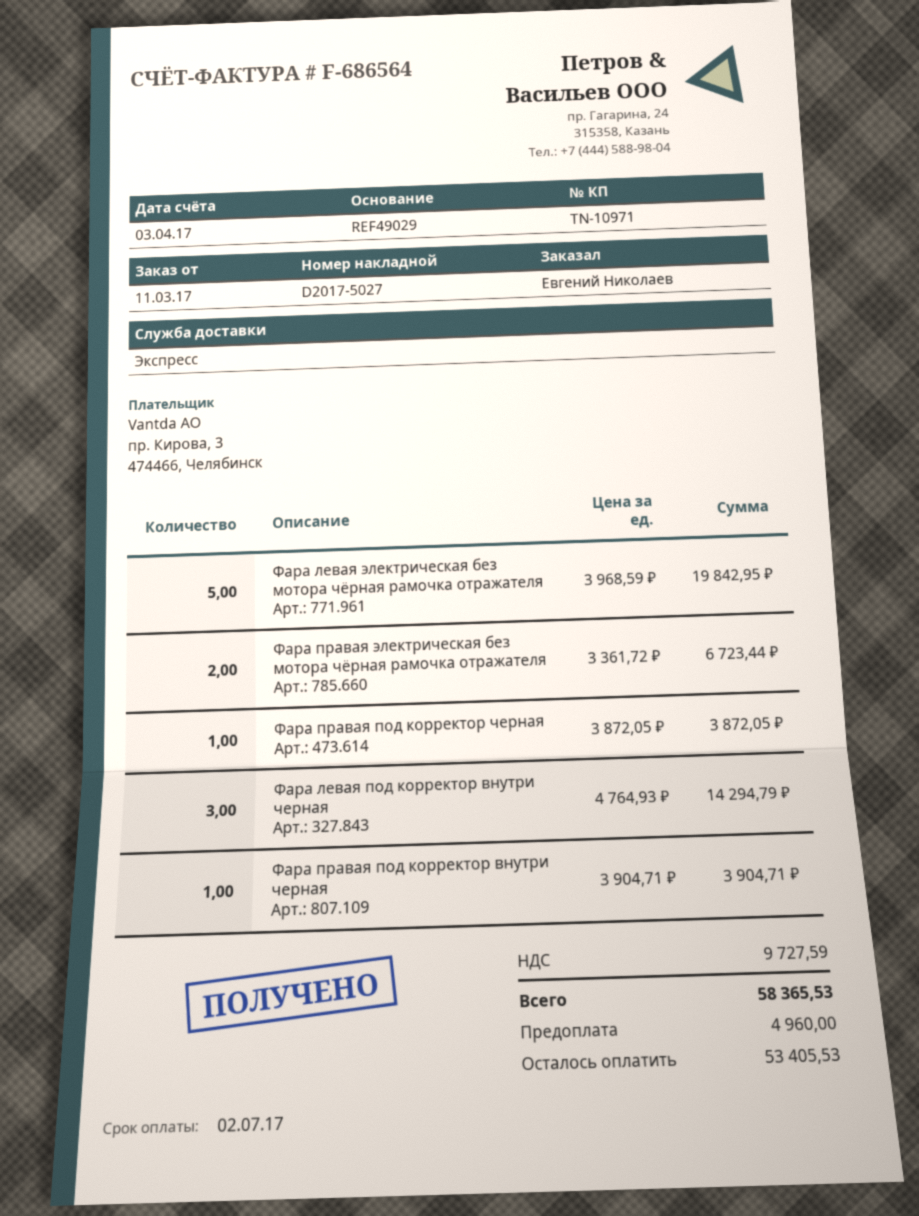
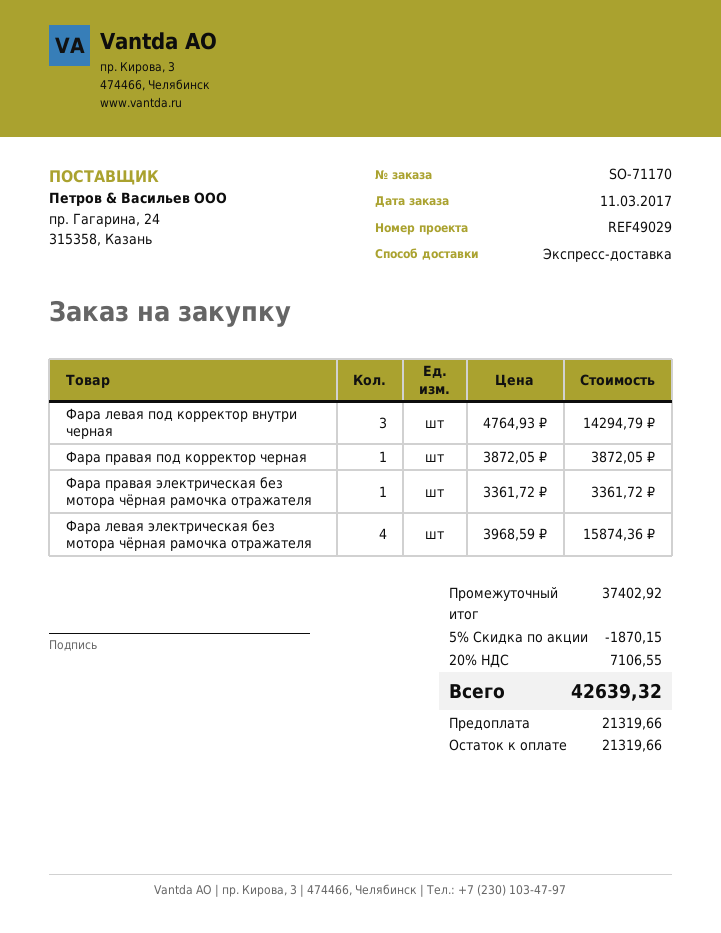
Фара левая электрическая без мотора чёрная рамочка отражателя: 5 x 3968.59 = 19842.95 -> 4 x 3968.59 = 15874.36
Фара правая электрическая без мотора чёрная рамочка отражателя: 2 x 3361.72 = 6723.44 -> 1 x 3361.72 = 3361.72
Фара правая под корректор внутри черная: 1 x 3904.71 = 3904.71 -> none
discount: none -> 5% = 1870.15
tax: 9727.59 -> 7106.55
total: 58365.53 -> 42639.32
deposit: 4960.00 -> 21319.66
balance: 53405.53 -> 21319.66

